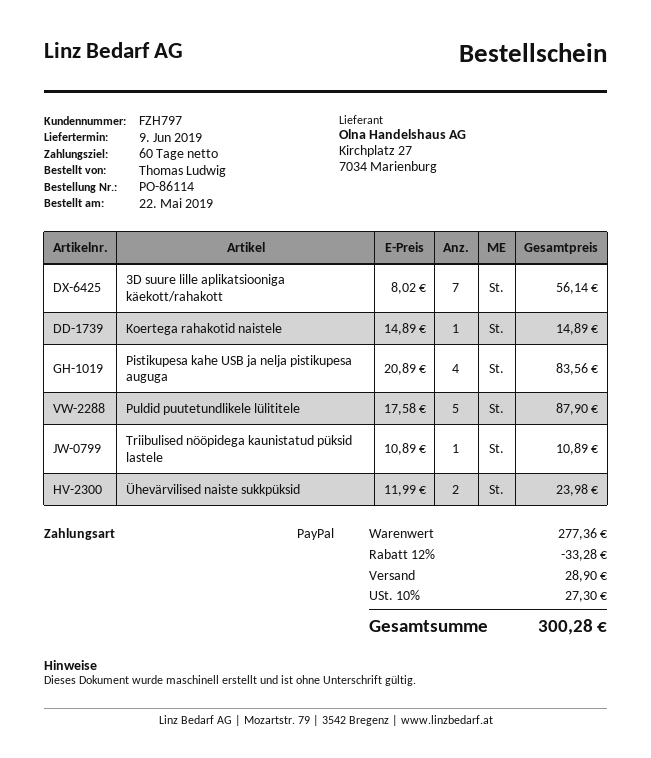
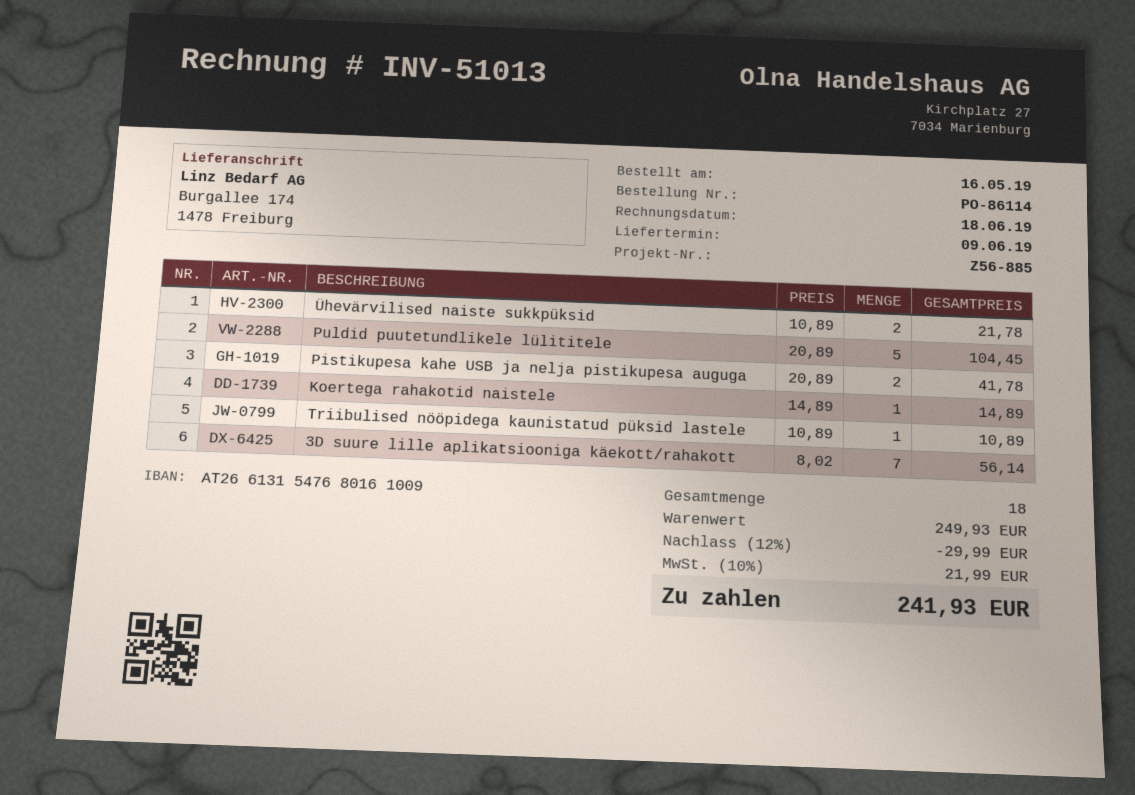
order date: 2019-05-22 -> 2019-05-16
Pistikupesa kahe USB ja nelja pistikupesa auguga: 4 x 20.89 = 83.56 -> 2 x 20.89 = 41.78
Puldid puutetundlikele lülititele: 5 x 17.58 = 87.90 -> 5 x 20.89 = 104.45
Ühevärvilised naiste sukkpüksid: 2 x 11.99 = 23.98 -> 2 x 10.89 = 21.78
subtotal: 277.36 -> 249.93
discount: 12% = 33.28 -> 12% = 29.99
shipping: 28.90 -> none
tax: 10% = 27.30 -> 10% = 21.99
total: 300.28 -> 241.93

